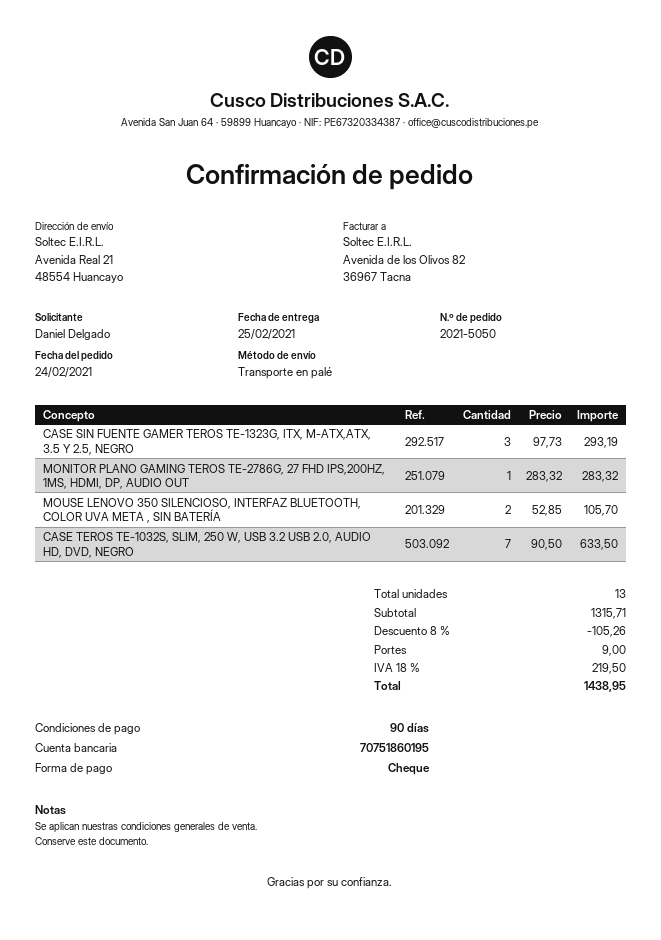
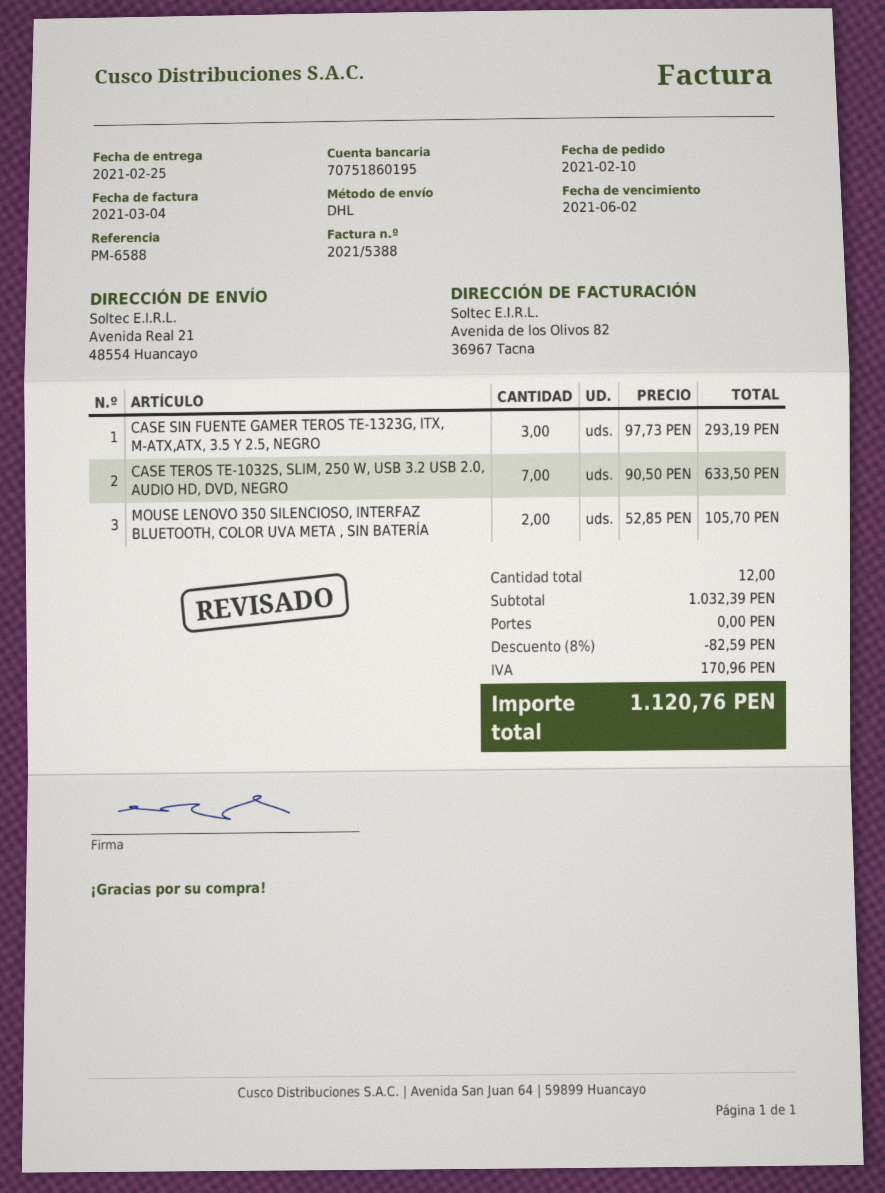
order date: 2021-02-24 -> 2021-02-10
shipping method: pallet freight -> DHL
MONITOR PLANO GAMING TEROS TE-2786G, 27 FHD IPS,200HZ, 1MS, HDMI, DP, AUDIO OUT: 1 x 283.32 = 283.32 -> none
total quantity: 13 -> 12
subtotal: 1315.71 -> 1032.39
discount: 8% = 105.26 -> 8% = 82.59
shipping: 9.00 -> 0.00
tax: 219.50 -> 170.96
total: 1438.95 -> 1120.76

